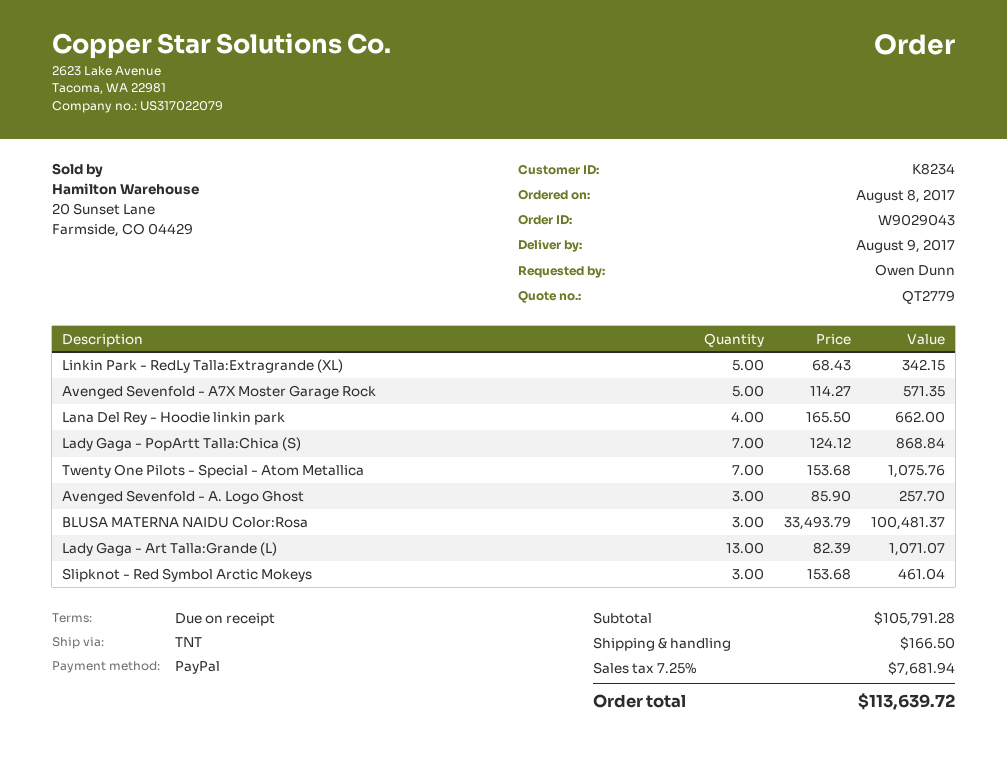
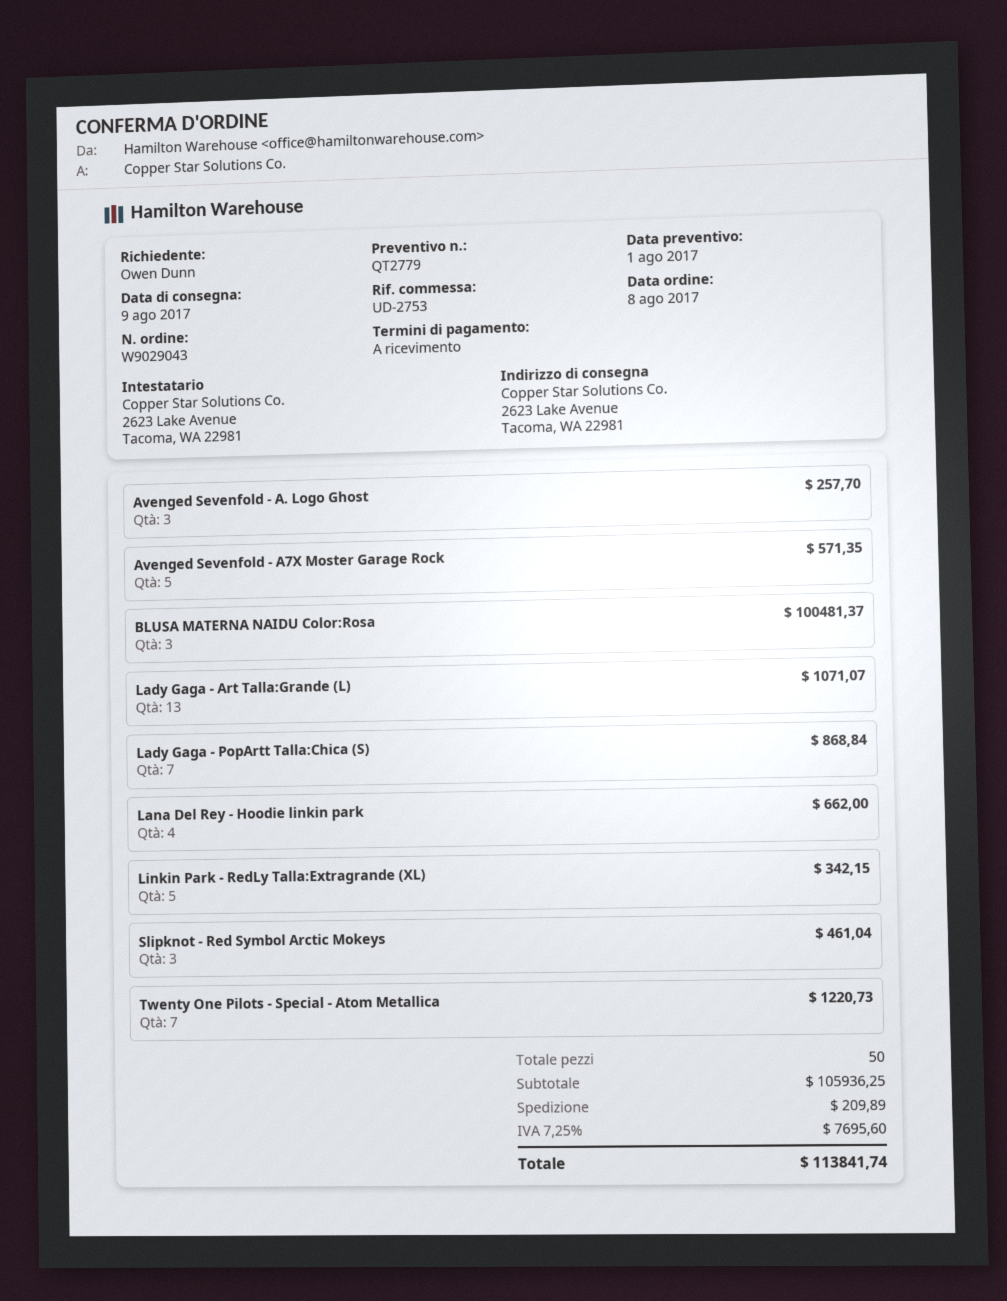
Twenty One Pilots - Special - Atom Metallica: 7 for 1075.76 -> 7 for 1220.73
subtotal: 105791.28 -> 105936.25
shipping: 166.50 -> 209.89
tax: 7.25% = 7681.94 -> 7.25% = 7695.60
total: 113639.72 -> 113841.74

